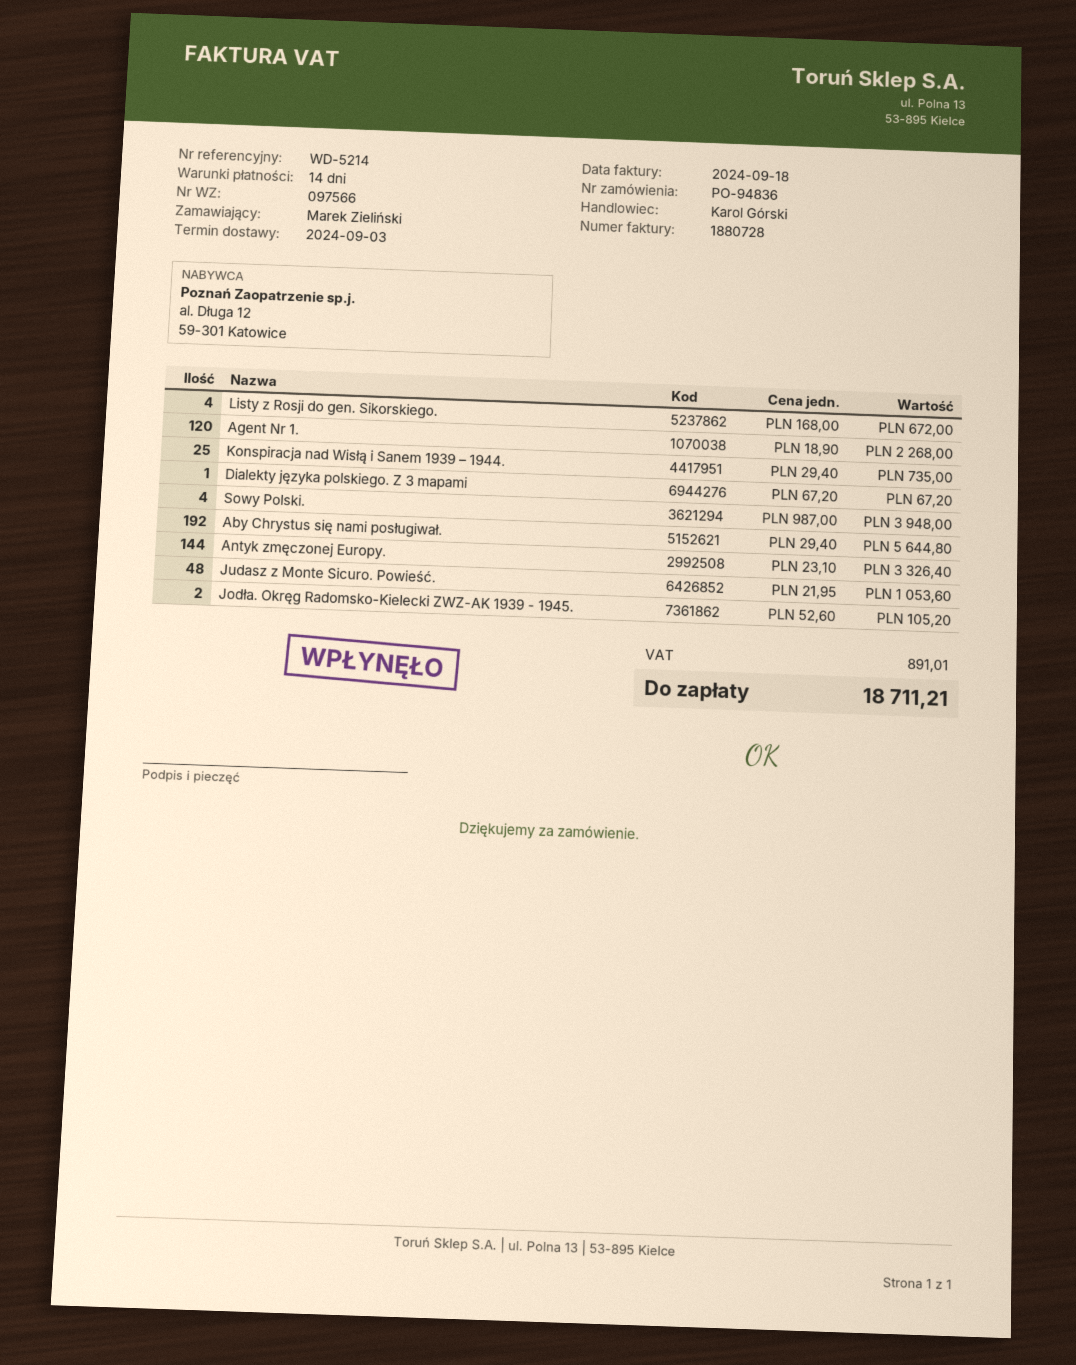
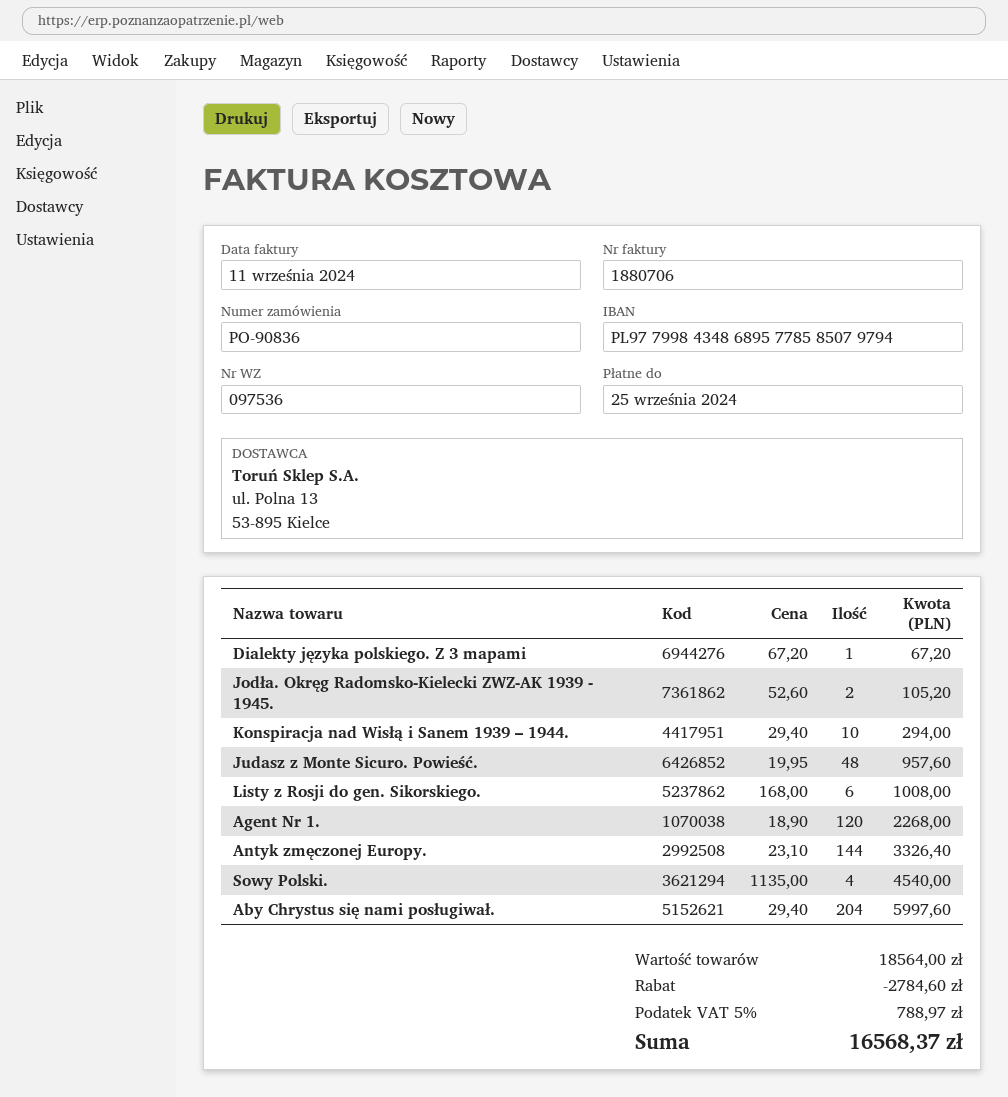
order number: PO-94836 -> PO-90836
delivery note number: 097566 -> 097536
invoice number: 1880728 -> 1880706
invoice date: 2024-09-18 -> 2024-09-11
Listy z Rosji do gen. Sikorskiego.: 4 x 168.00 = 672.00 -> 6 x 168.00 = 1008.00
Konspiracja nad Wisłą i Sanem 1939 – 1944.: 25 x 29.40 = 735.00 -> 10 x 29.40 = 294.00
Sowy Polski.: 4 x 987.00 = 3948.00 -> 4 x 1135.00 = 4540.00
Aby Chrystus się nami posługiwał.: 192 x 29.40 = 5644.80 -> 204 x 29.40 = 5997.60
Judasz z Monte Sicuro. Powieść.: 48 x 21.95 = 1053.60 -> 48 x 19.95 = 957.60
discount: none -> 2784.60
tax: 891.01 -> 788.97
total: 18711.21 -> 16568.37

